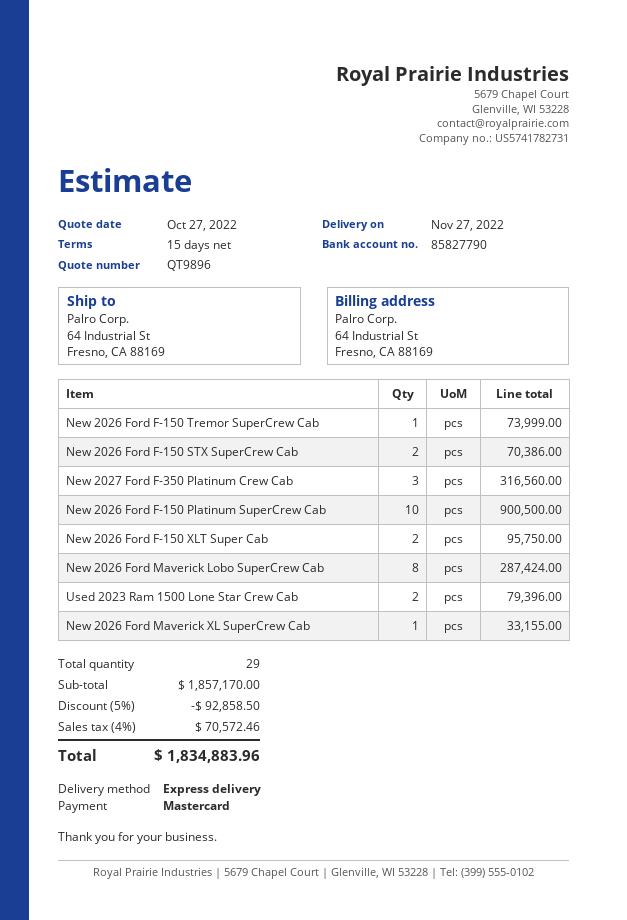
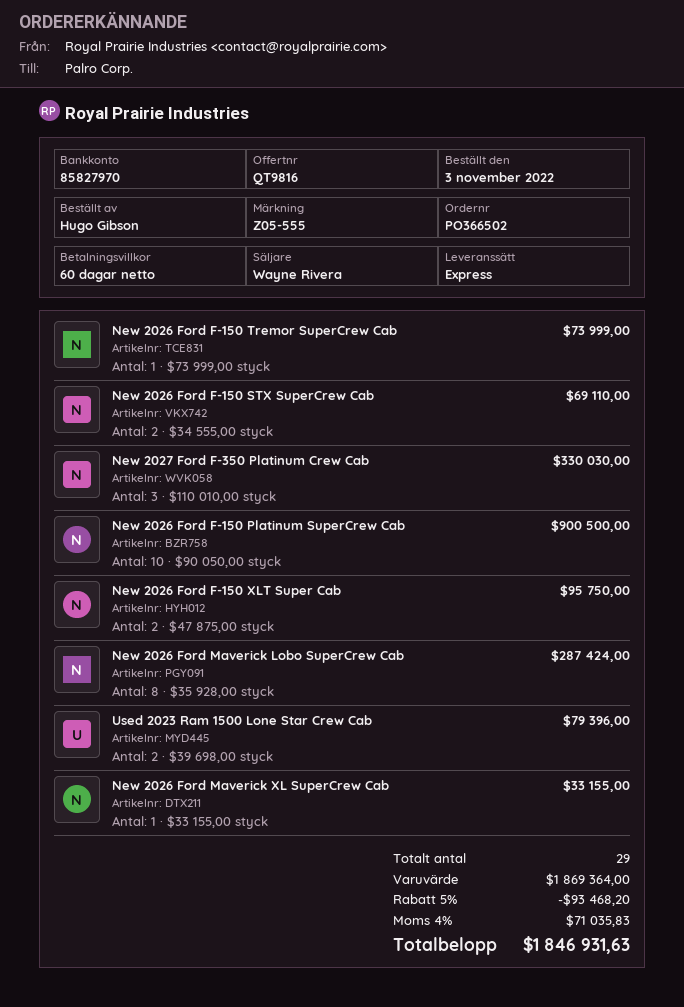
quote number: QT9896 -> QT9816
payment terms: 15 days -> 60 days
bank account: 85827790 -> 85827970
New 2026 Ford F-150 STX SuperCrew Cab: 2 for 70386.00 -> 2 for 69110.00
New 2027 Ford F-350 Platinum Crew Cab: 3 for 316560.00 -> 3 for 330030.00
subtotal: 1857170.00 -> 1869364.00
discount: 5% = 92858.50 -> 5% = 93468.20
tax: 4% = 70572.46 -> 4% = 71035.83
total: 1834883.96 -> 1846931.63

